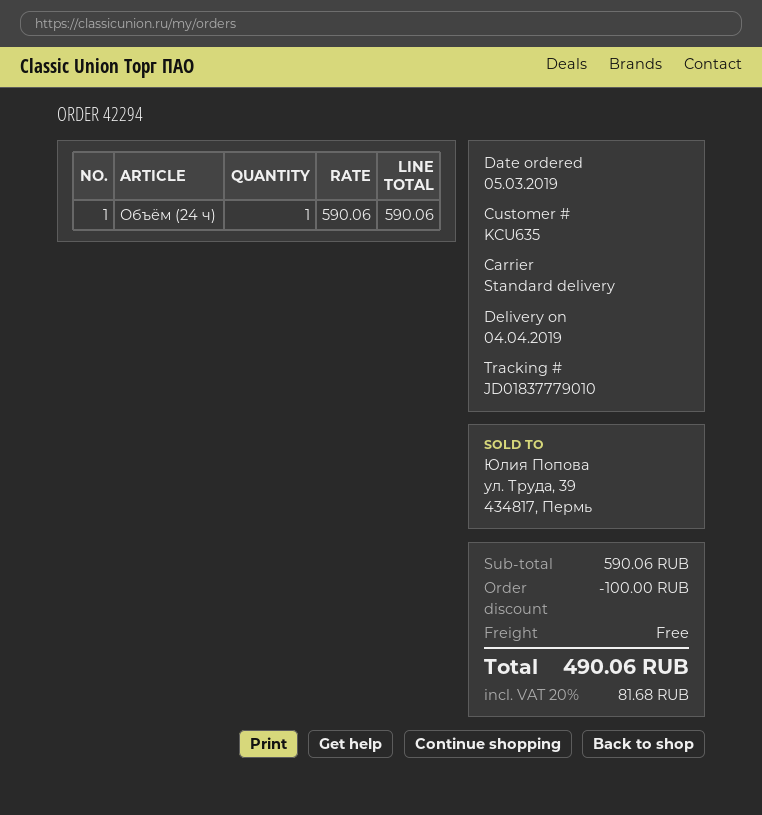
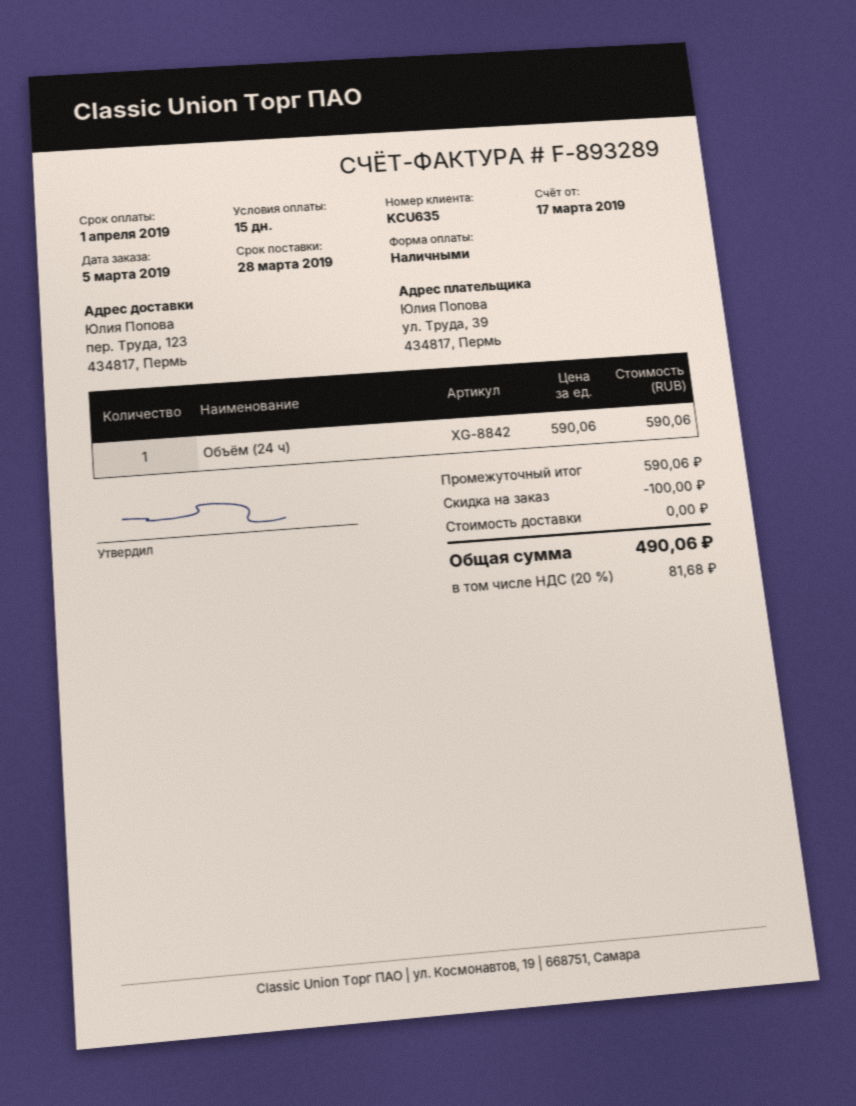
delivery date: 2019-04-04 -> 2019-03-28

